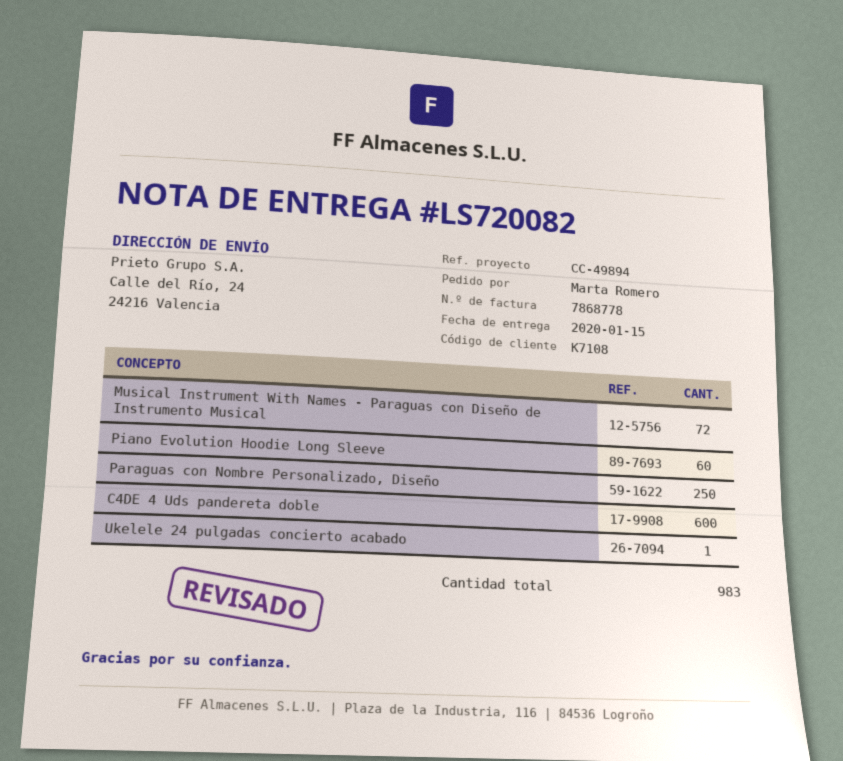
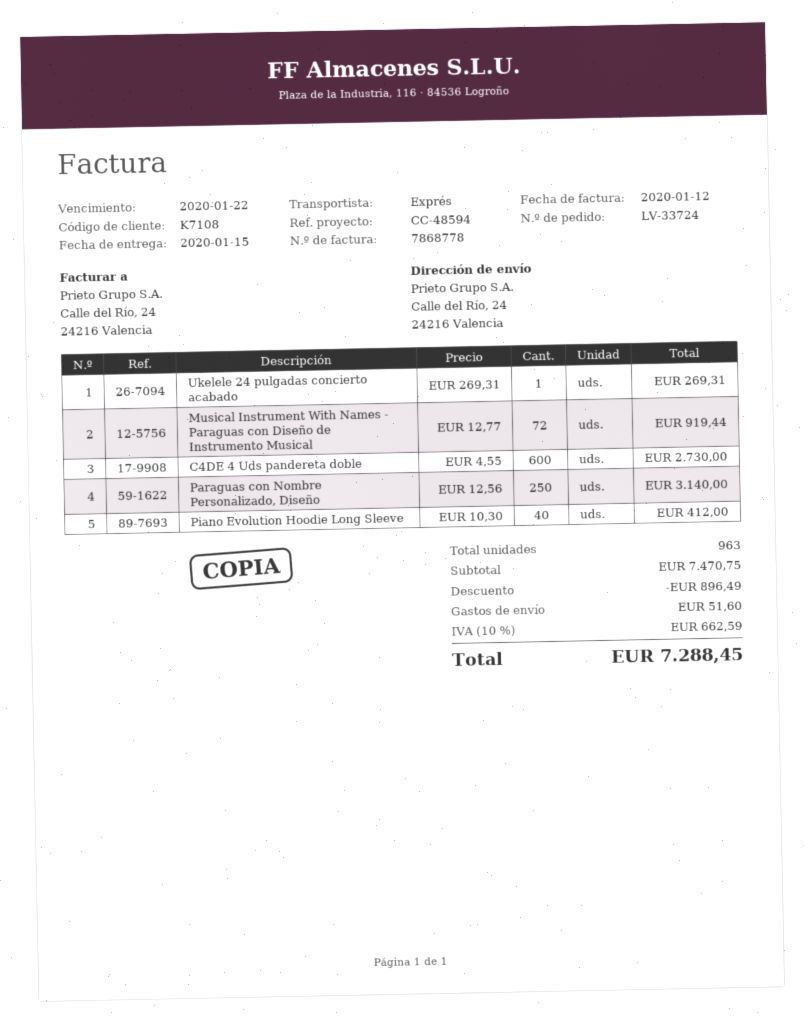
reference: CC-49894 -> CC-48594
Piano Evolution Hoodie Long Sleeve: 60 -> 40
total quantity: 983 -> 963

